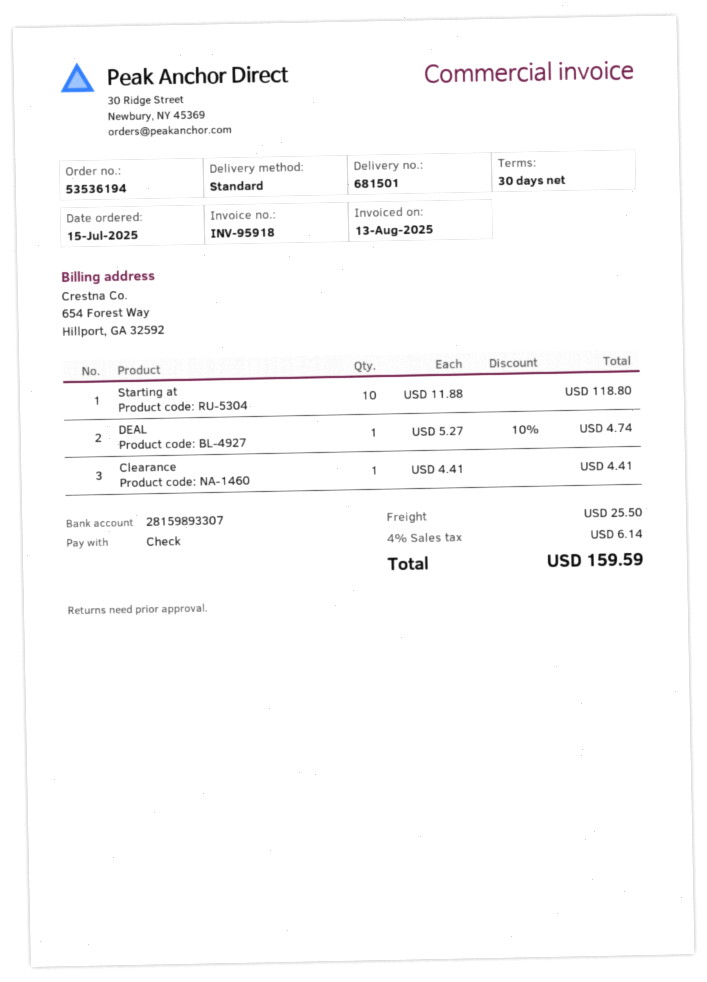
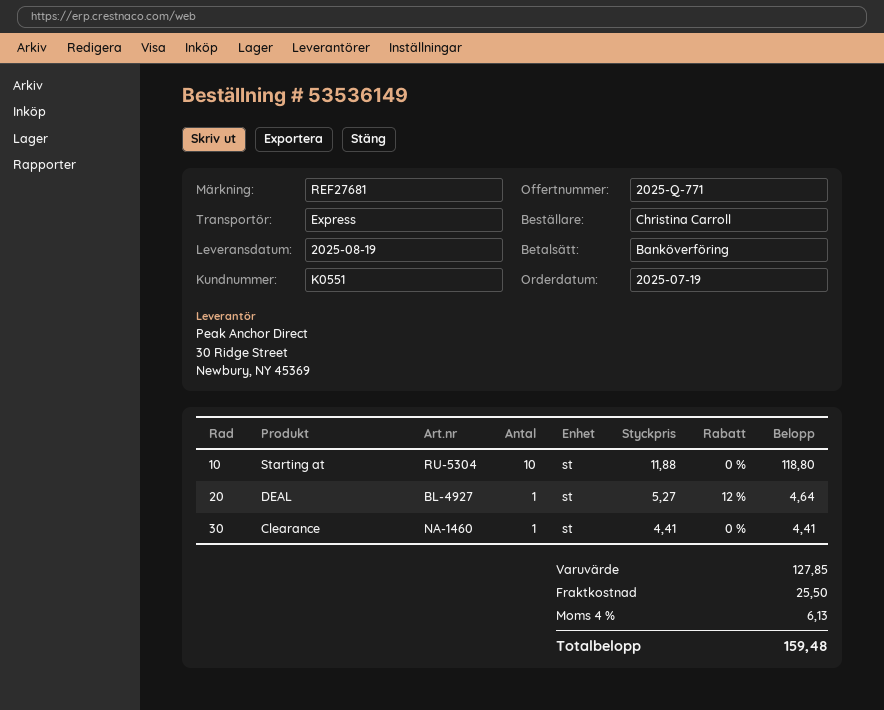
order number: 53536194 -> 53536149
order date: 2025-07-15 -> 2025-07-19
payment method: cheque -> bank transfer
shipping method: standard -> express
DEAL: 1 x 5.27 - 10% = 4.74 -> 1 x 5.27 - 12% = 4.64
tax: 4% = 6.14 -> 4% = 6.13
total: 159.59 -> 159.48

